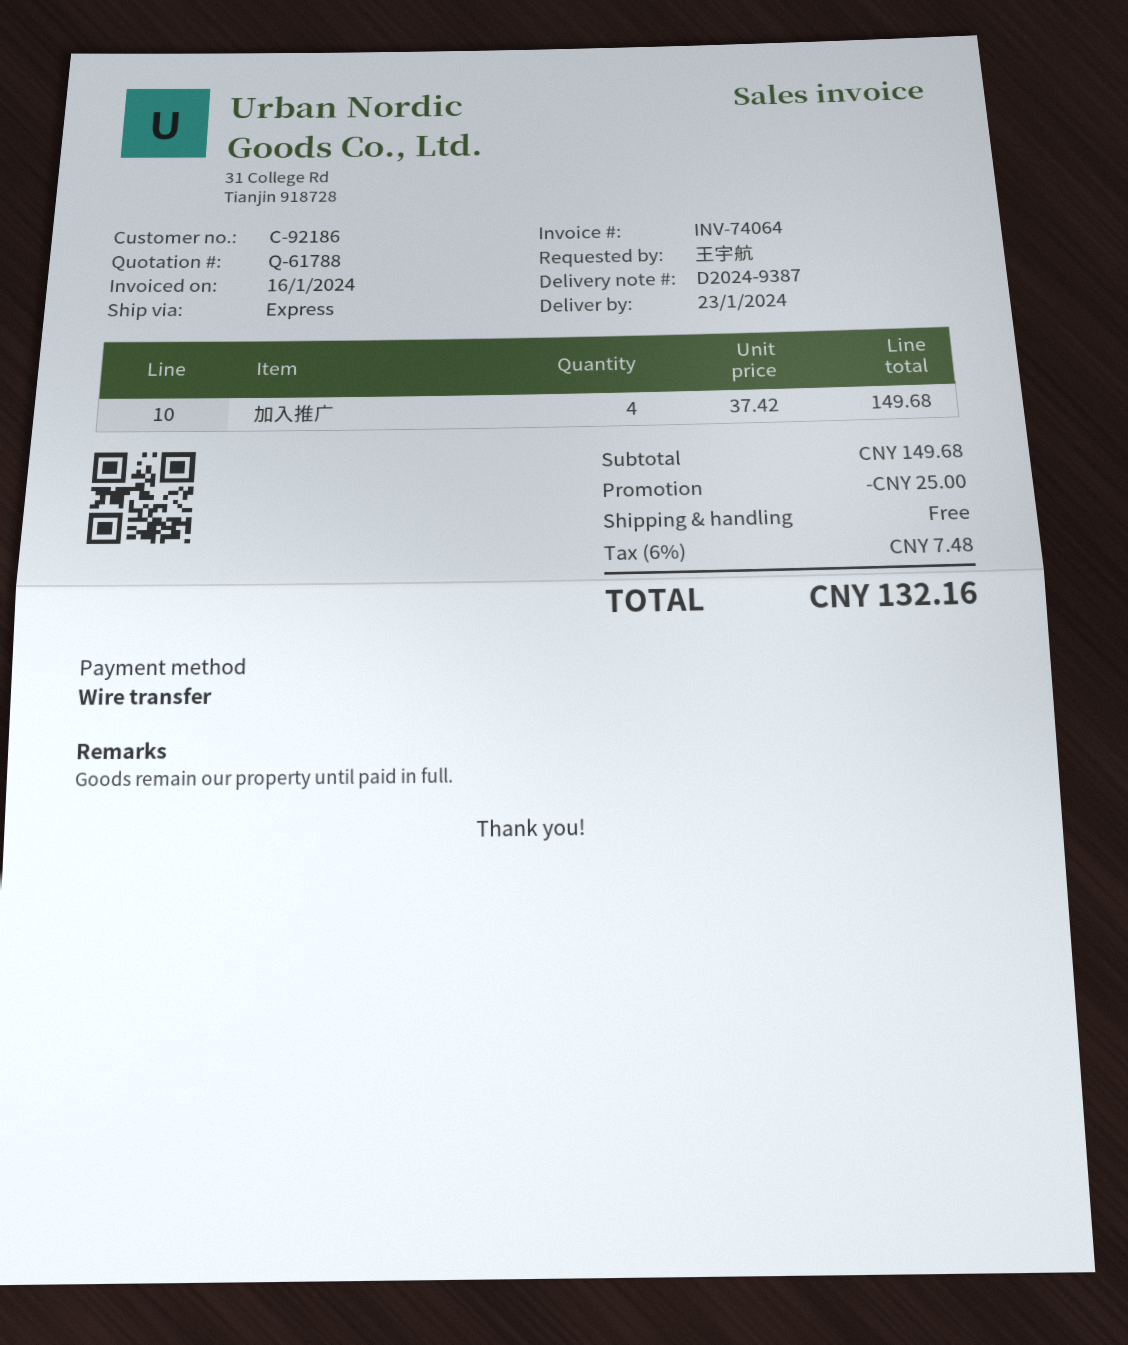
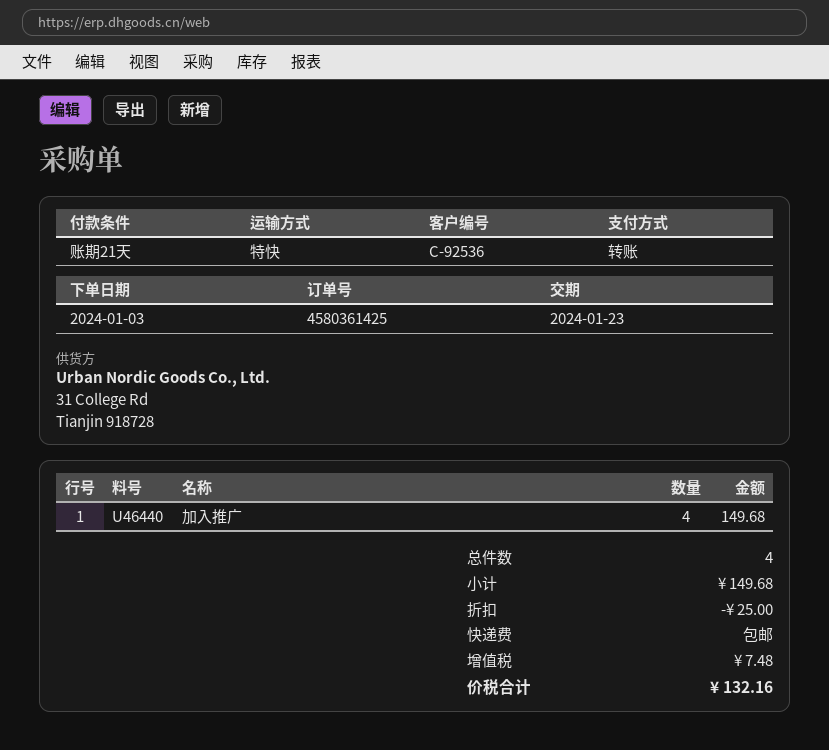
customer number: C-92186 -> C-92536

